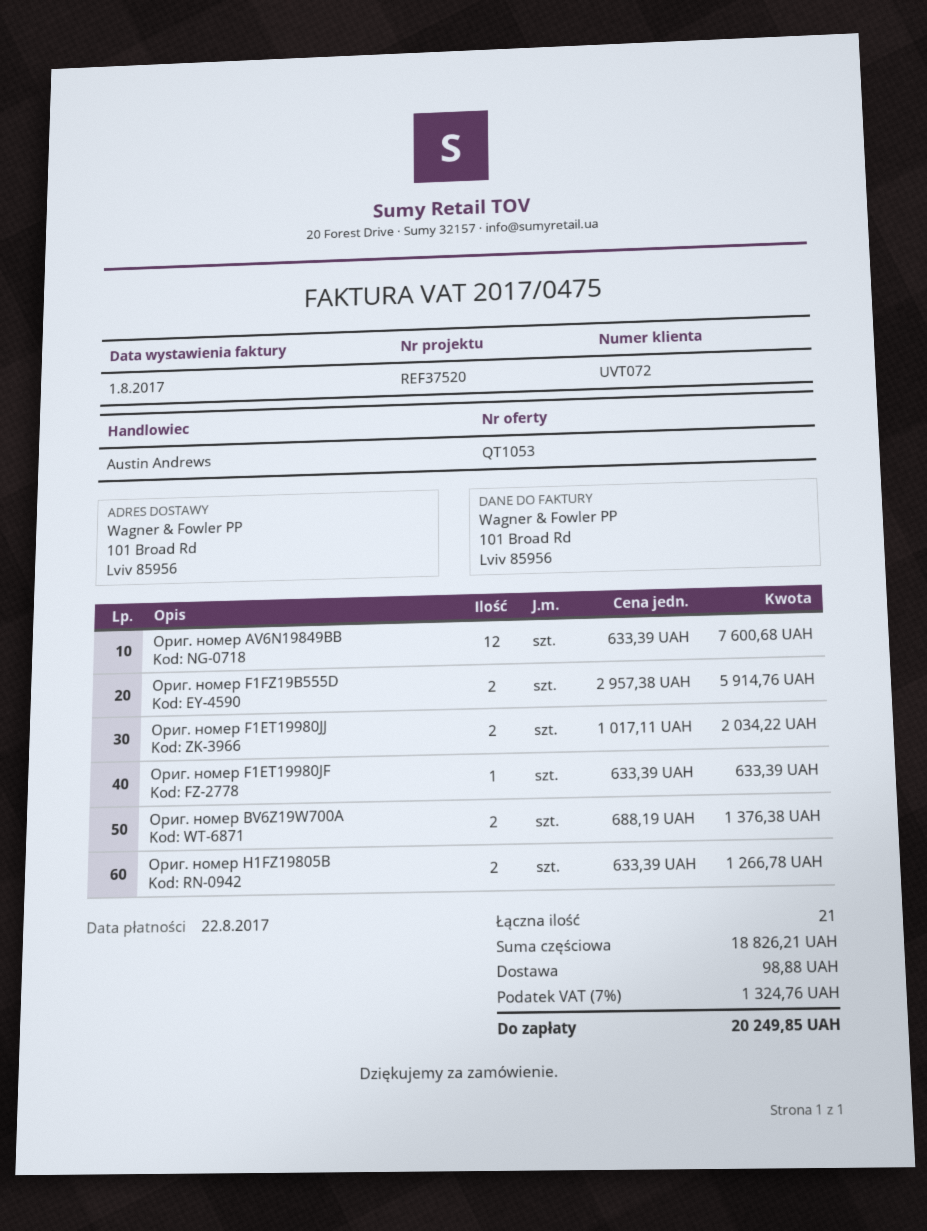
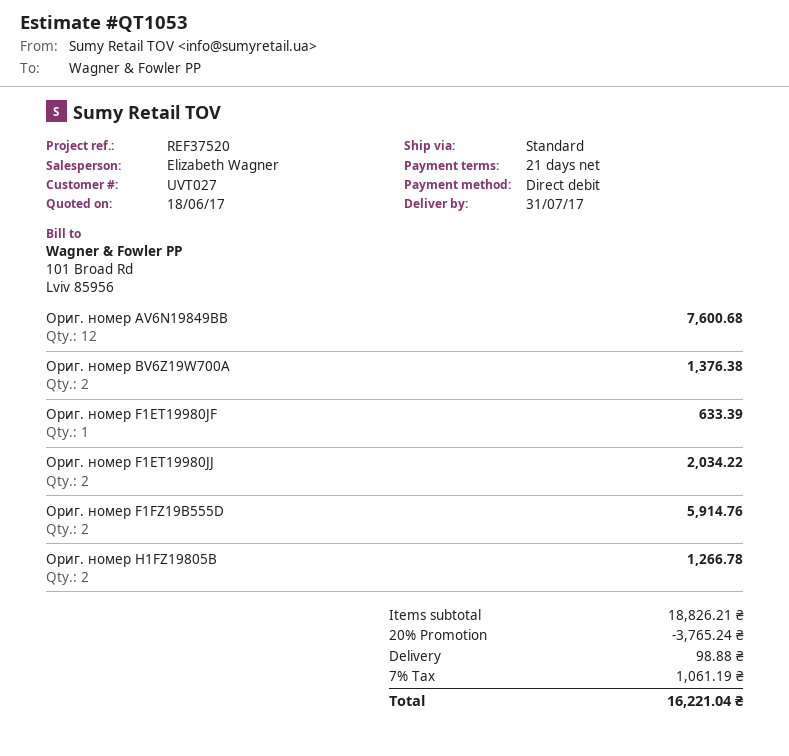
customer number: UVT072 -> UVT027
sales rep: Austin Andrews -> Elizabeth Wagner
discount: none -> 20% = 3765.24
tax: 7% = 1324.76 -> 7% = 1061.19
total: 20249.85 -> 16221.04

